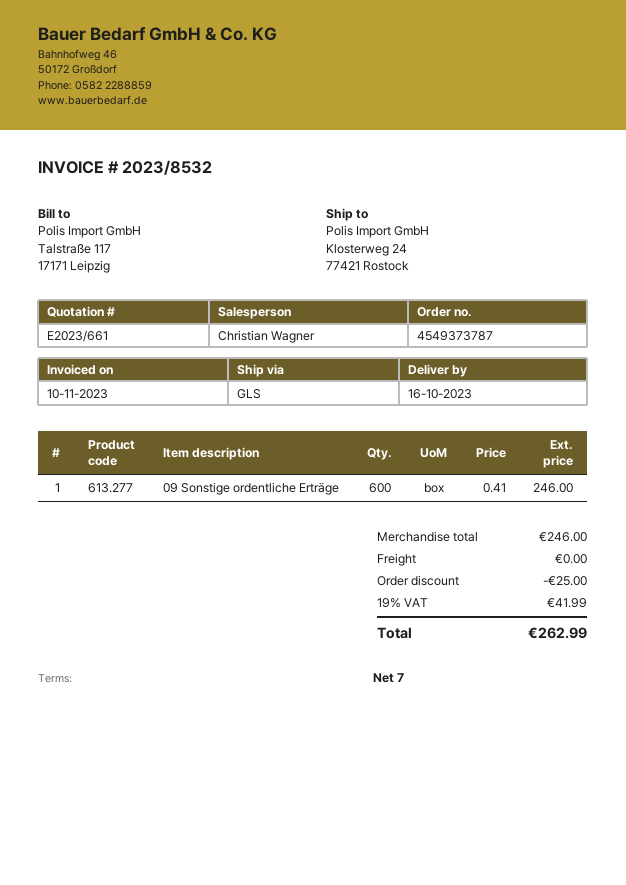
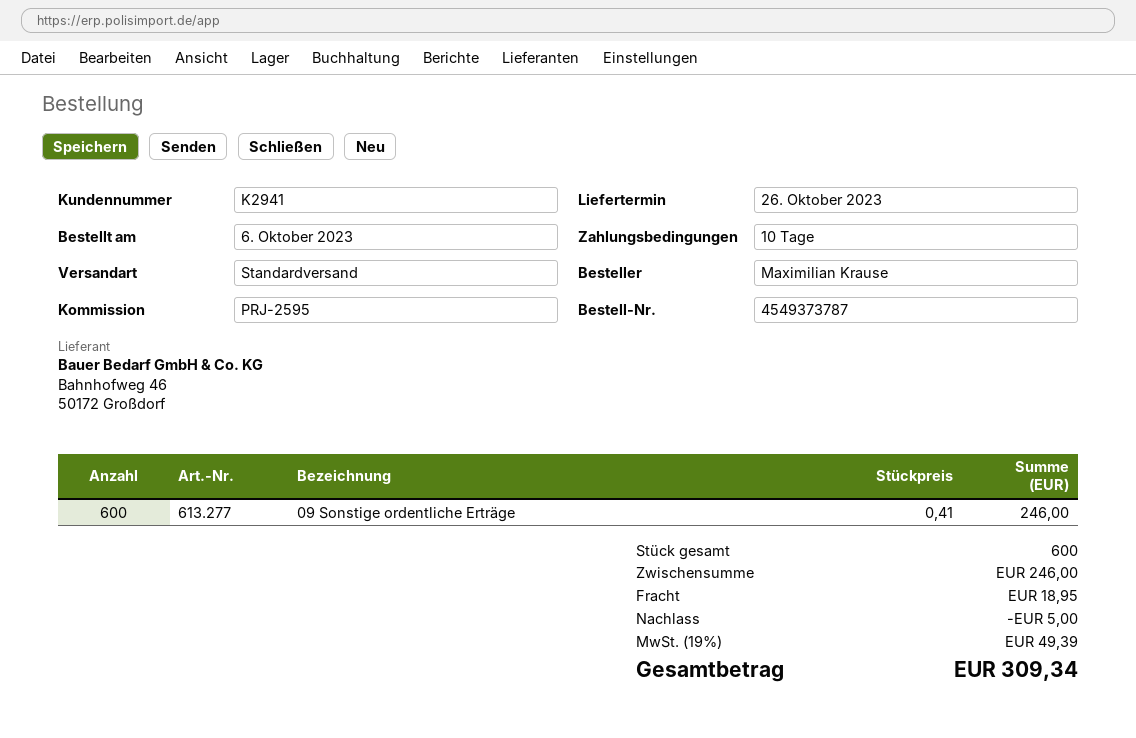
delivery date: 2023-10-16 -> 2023-10-26
payment terms: 7 days -> 10 days
shipping method: GLS -> standard
discount: 25.00 -> 5.00
shipping: 0.00 -> 18.95
tax: 19% = 41.99 -> 19% = 49.39
total: 262.99 -> 309.34

